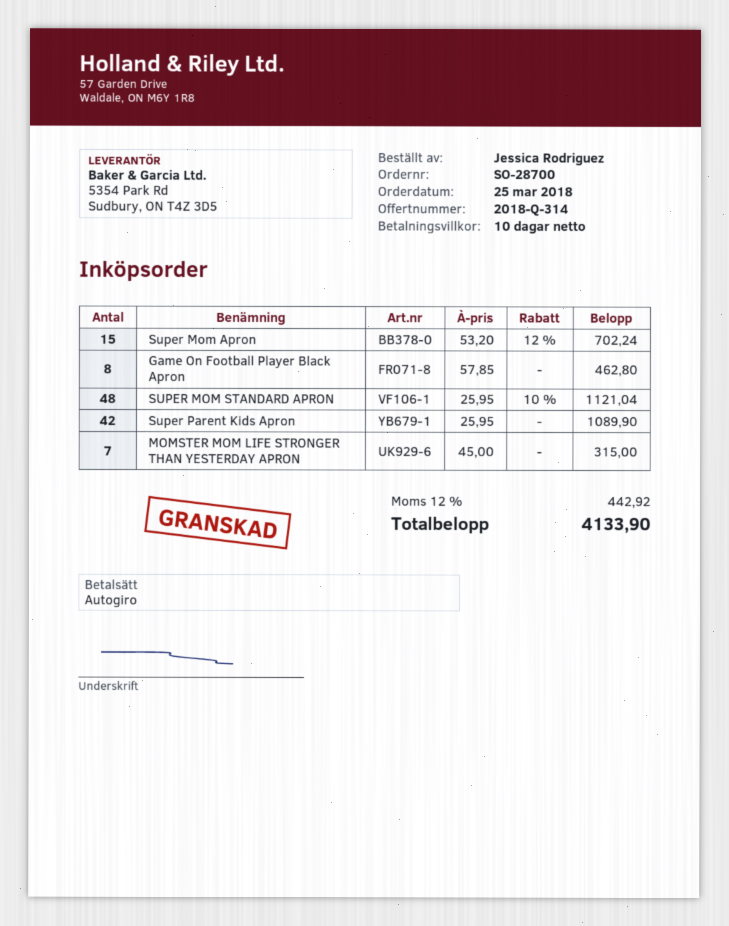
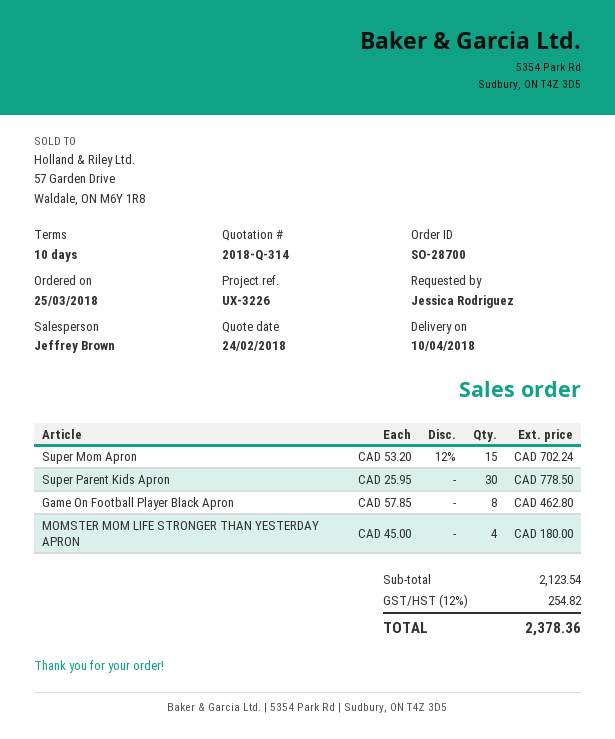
SUPER MOM STANDARD APRON: 48 x 25.95 - 10% = 1121.04 -> none
Super Parent Kids Apron: 42 x 25.95 = 1089.90 -> 30 x 25.95 = 778.50
MOMSTER MOM LIFE STRONGER THAN YESTERDAY APRON: 7 x 45.00 = 315.00 -> 4 x 45.00 = 180.00
tax: 12% = 442.92 -> 12% = 254.82
total: 4133.90 -> 2378.36

